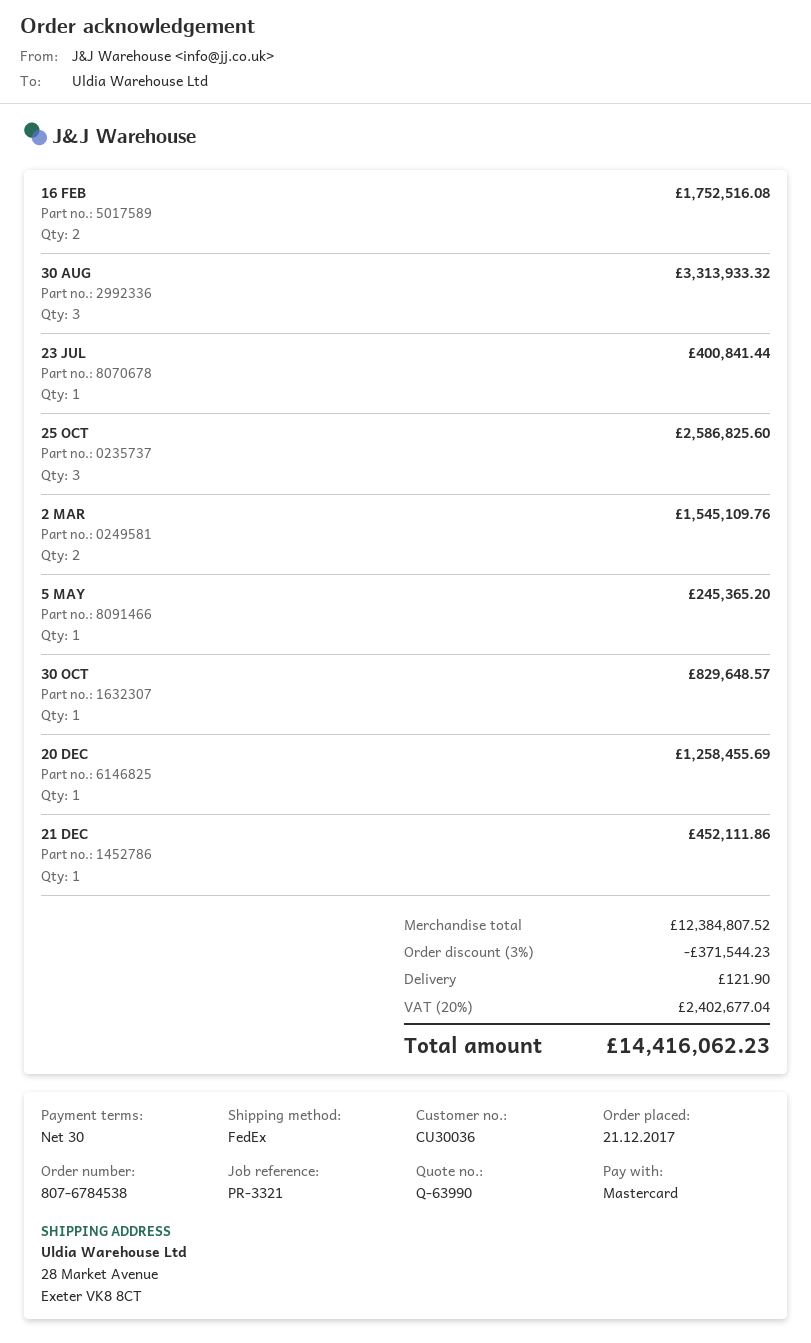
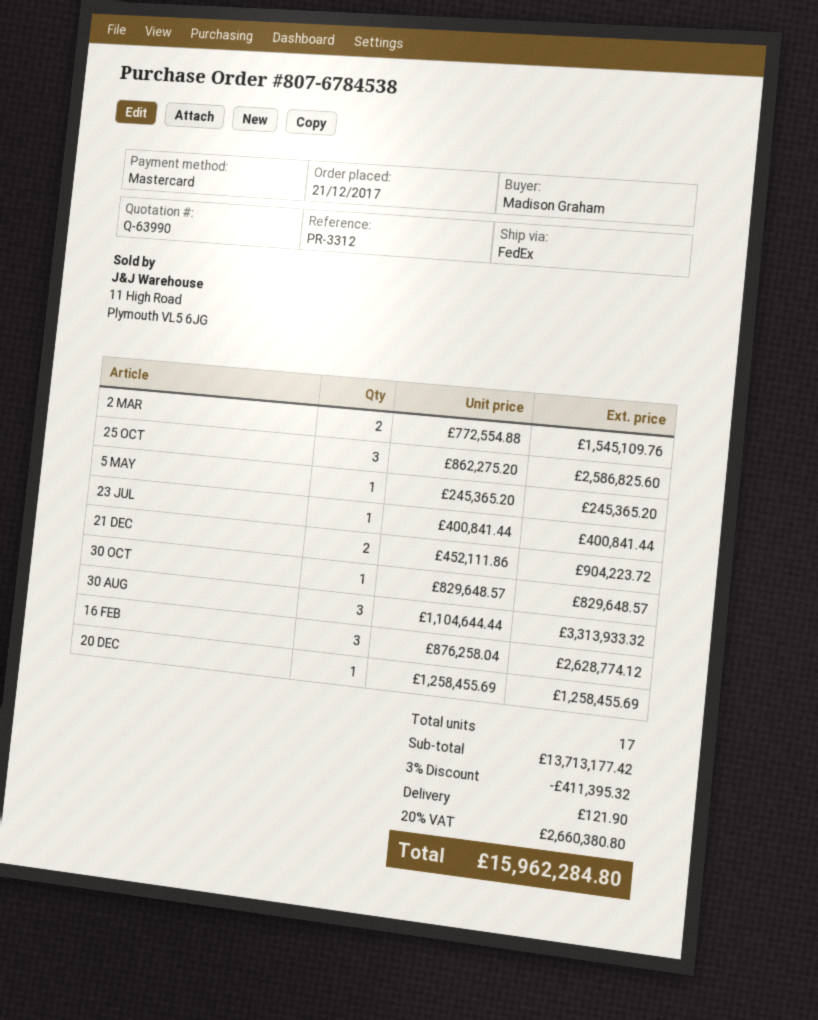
reference: PR-3321 -> PR-3312
16 FEB: 2 for 1752516.08 -> 3 for 2628774.12
21 DEC: 1 for 452111.86 -> 2 for 904223.72
subtotal: 12384807.52 -> 13713177.42
discount: 3% = 371544.23 -> 3% = 411395.32
tax: 20% = 2402677.04 -> 20% = 2660380.80
total: 14416062.23 -> 15962284.80

